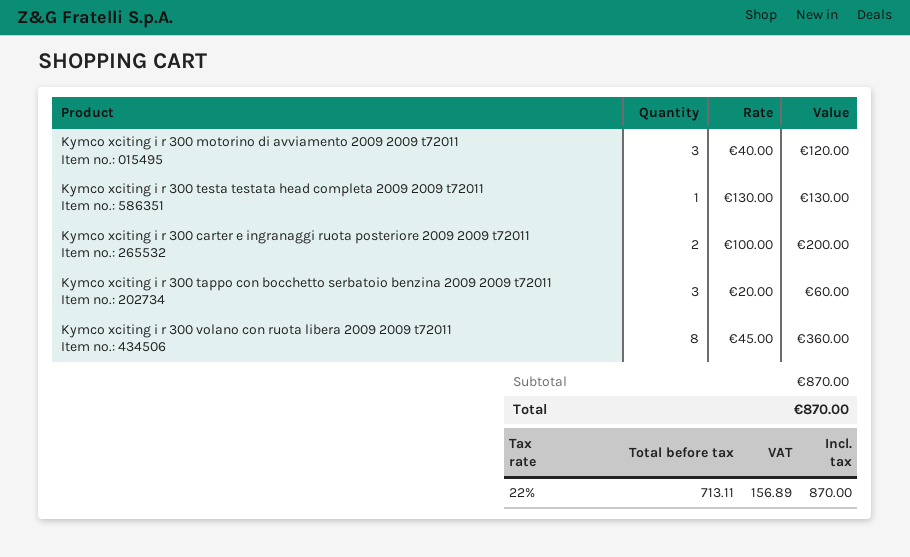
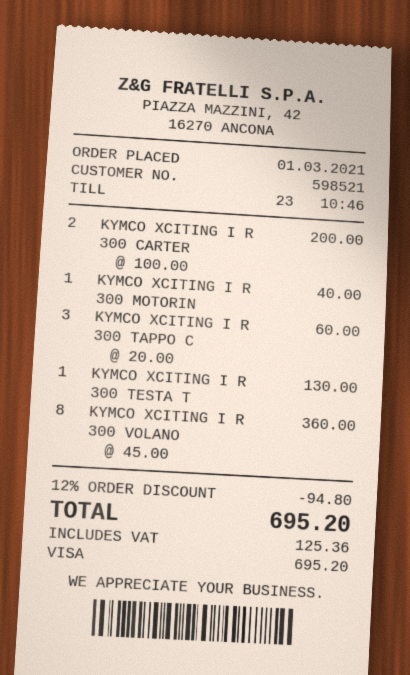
Kymco xciting i r 300 motorino di avviamento 2009 2009 t72011: 3 x 40.00 = 120.00 -> 1 x 40.00 = 40.00
discount: none -> 12% = 94.80
tax: 156.89 -> 125.36
total: 870.00 -> 695.20

